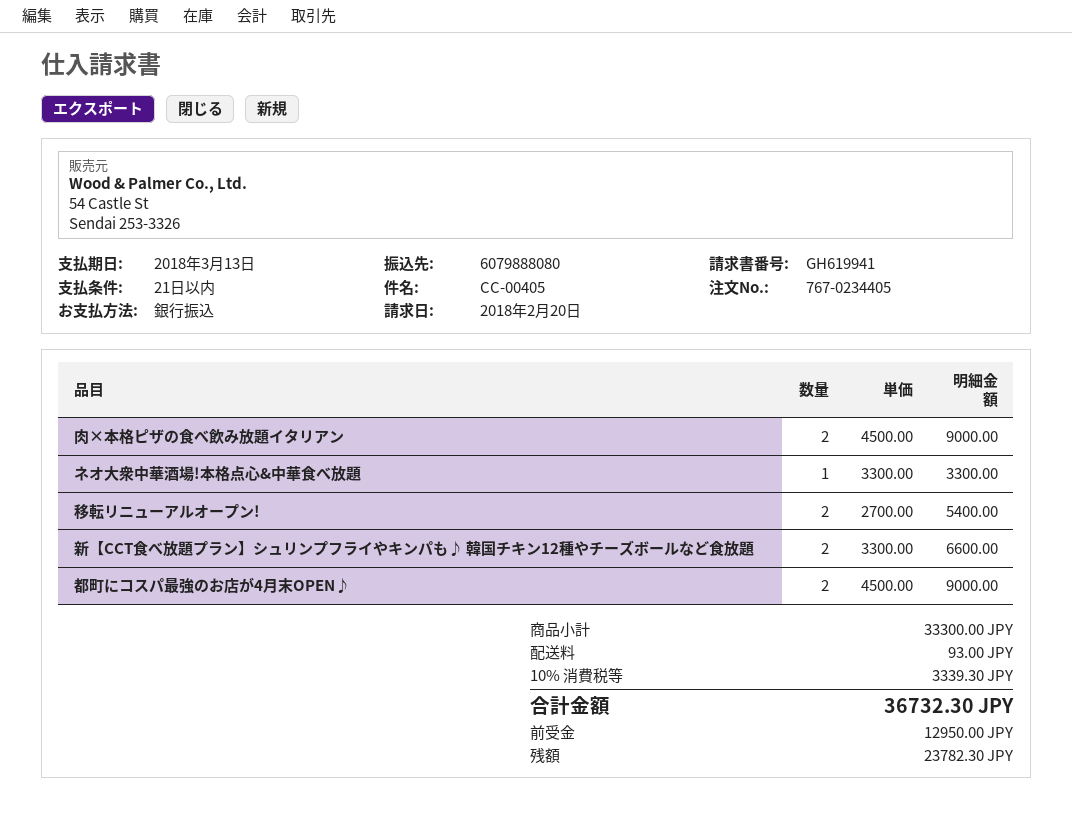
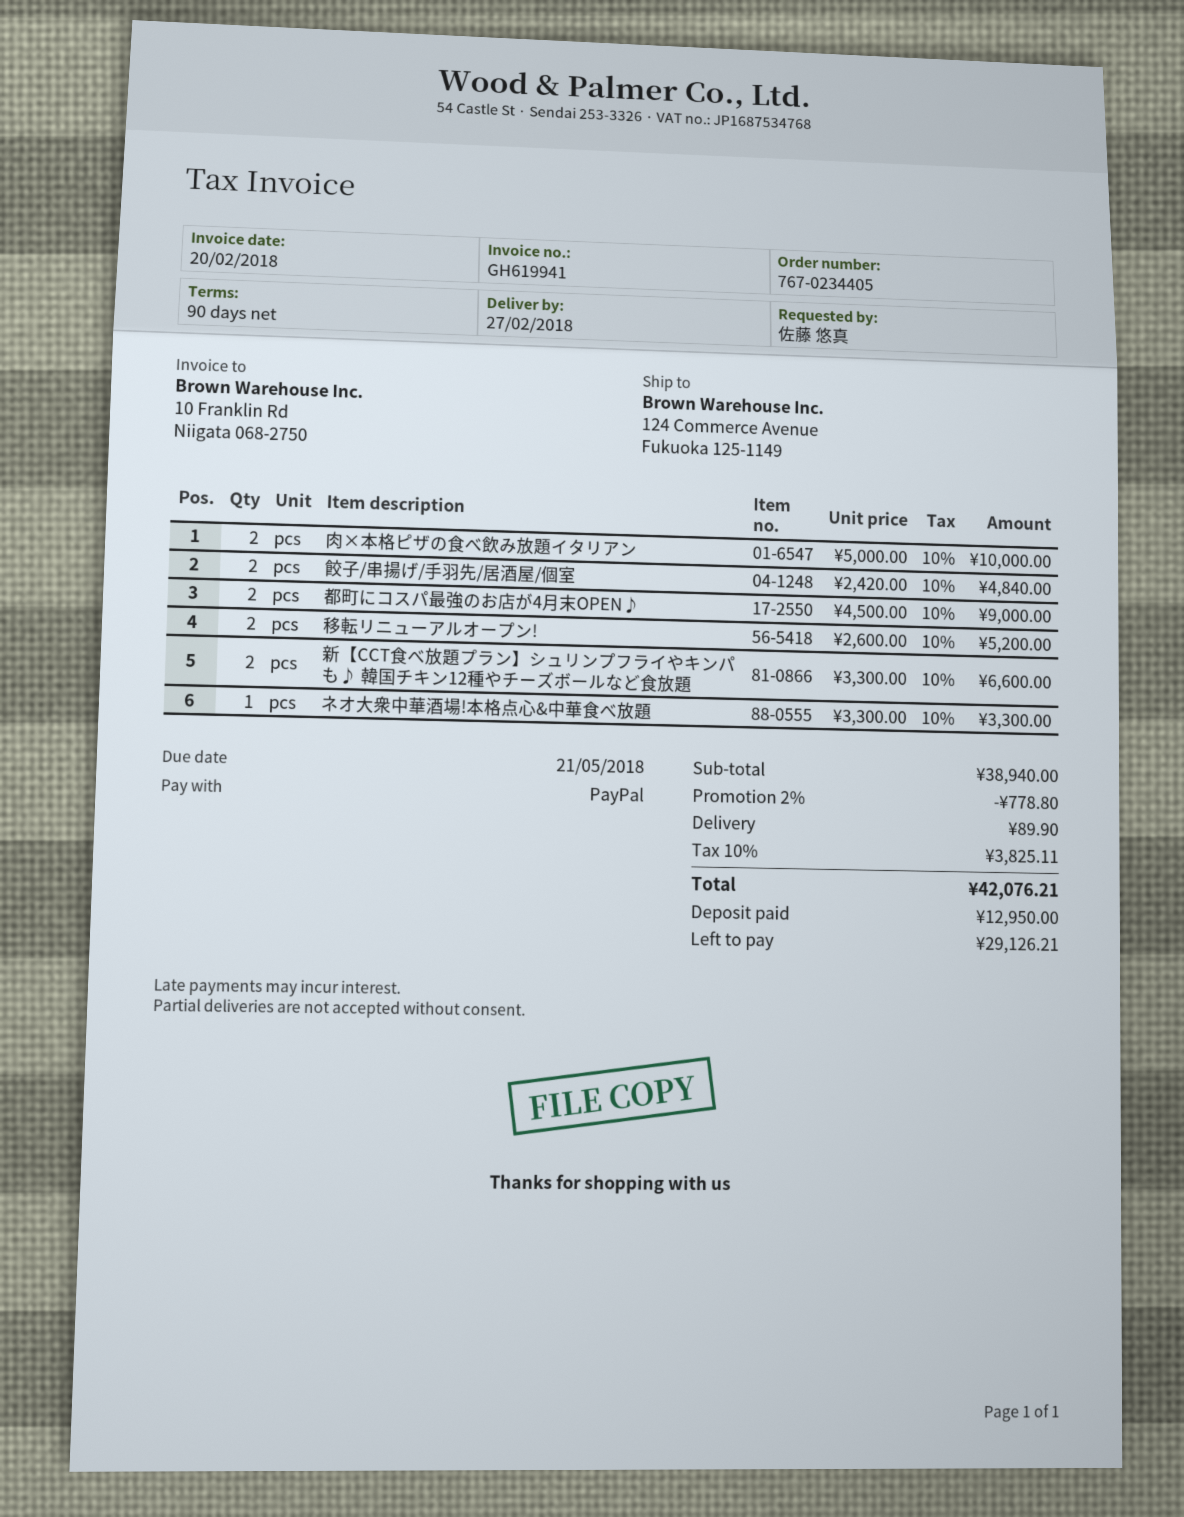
payment terms: 21 days -> 90 days
due date: 2018-03-13 -> 2018-05-21
payment method: bank transfer -> PayPal
肉×本格ピザの食べ飲み放題イタリアン: 2 x 4500.00 = 9000.00 -> 2 x 5000.00 = 10000.00
移転リニューアルオープン!: 2 x 2700.00 = 5400.00 -> 2 x 2600.00 = 5200.00
餃子/串揚げ/手羽先/居酒屋/個室: none -> 2 x 2420.00 = 4840.00
subtotal: 33300.00 -> 38940.00
discount: none -> 2% = 778.80
shipping: 93.00 -> 89.90
tax: 10% = 3339.30 -> 10% = 3825.11
total: 36732.30 -> 42076.21
balance: 23782.30 -> 29126.21

